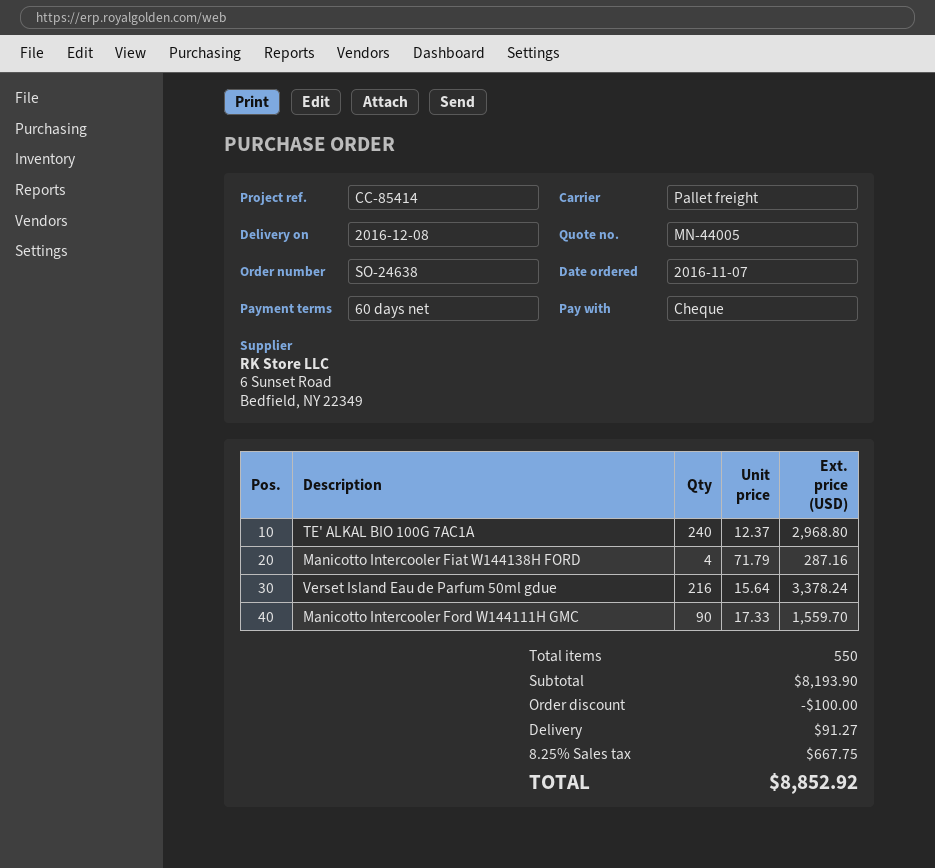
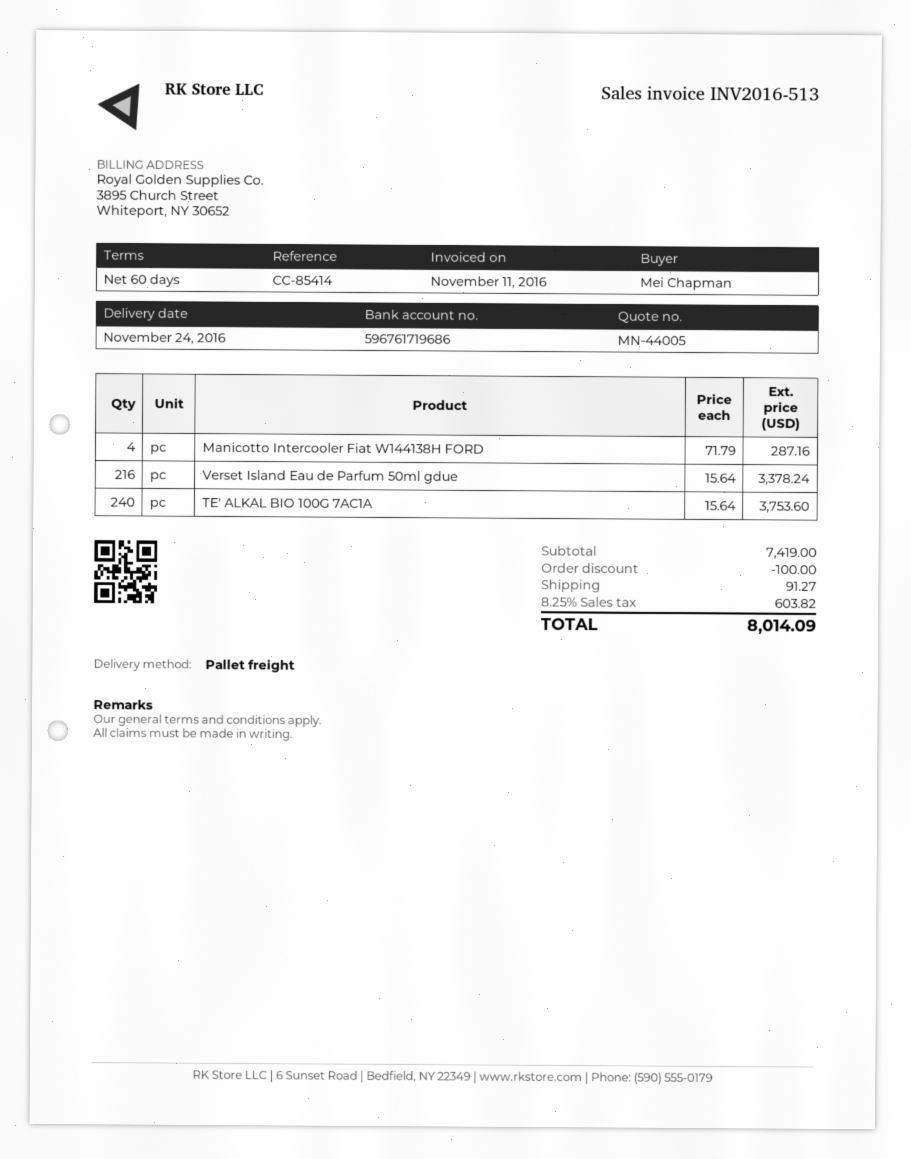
delivery date: 2016-12-08 -> 2016-11-24
TE' ALKAL BIO 100G 7AC1A: 240 x 12.37 = 2968.80 -> 240 x 15.64 = 3753.60
Manicotto Intercooler Ford W144111H GMC: 90 x 17.33 = 1559.70 -> none
subtotal: 8193.90 -> 7419.00
tax: 8.25% = 667.75 -> 8.25% = 603.82
total: 8852.92 -> 8014.09

